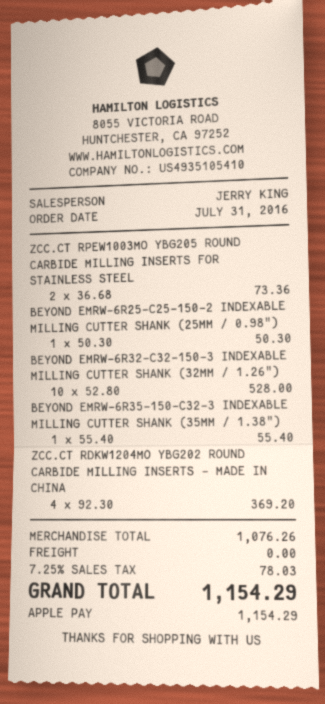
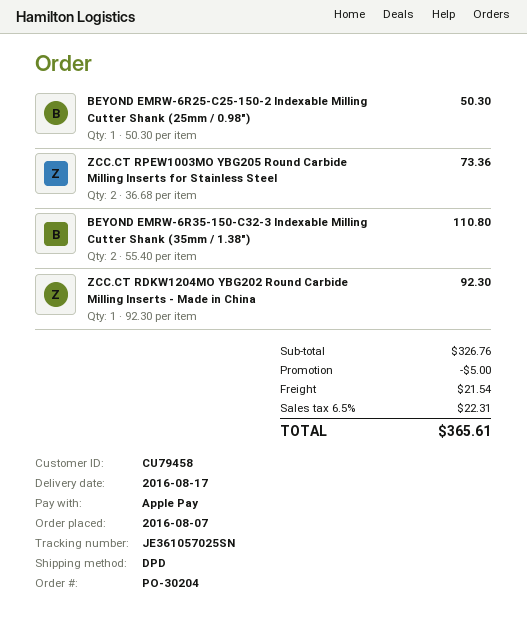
order date: 2016-07-31 -> 2016-08-07
BEYOND EMRW-6R32-C32-150-3 INDEXABLE MILLING CUTTER SHANK (32MM / 1.26"): 10 x 52.80 = 528.00 -> none
BEYOND EMRW-6R35-150-C32-3 INDEXABLE MILLING CUTTER SHANK (35MM / 1.38"): 1 x 55.40 = 55.40 -> 2 x 55.40 = 110.80
ZCC.CT RDKW1204MO YBG202 ROUND CARBIDE MILLING INSERTS - MADE IN CHINA: 4 x 92.30 = 369.20 -> 1 x 92.30 = 92.30
subtotal: 1076.26 -> 326.76
discount: none -> 5.00
shipping: 0.00 -> 21.54
tax: 7.25% = 78.03 -> 6.5% = 22.31
total: 1154.29 -> 365.61

